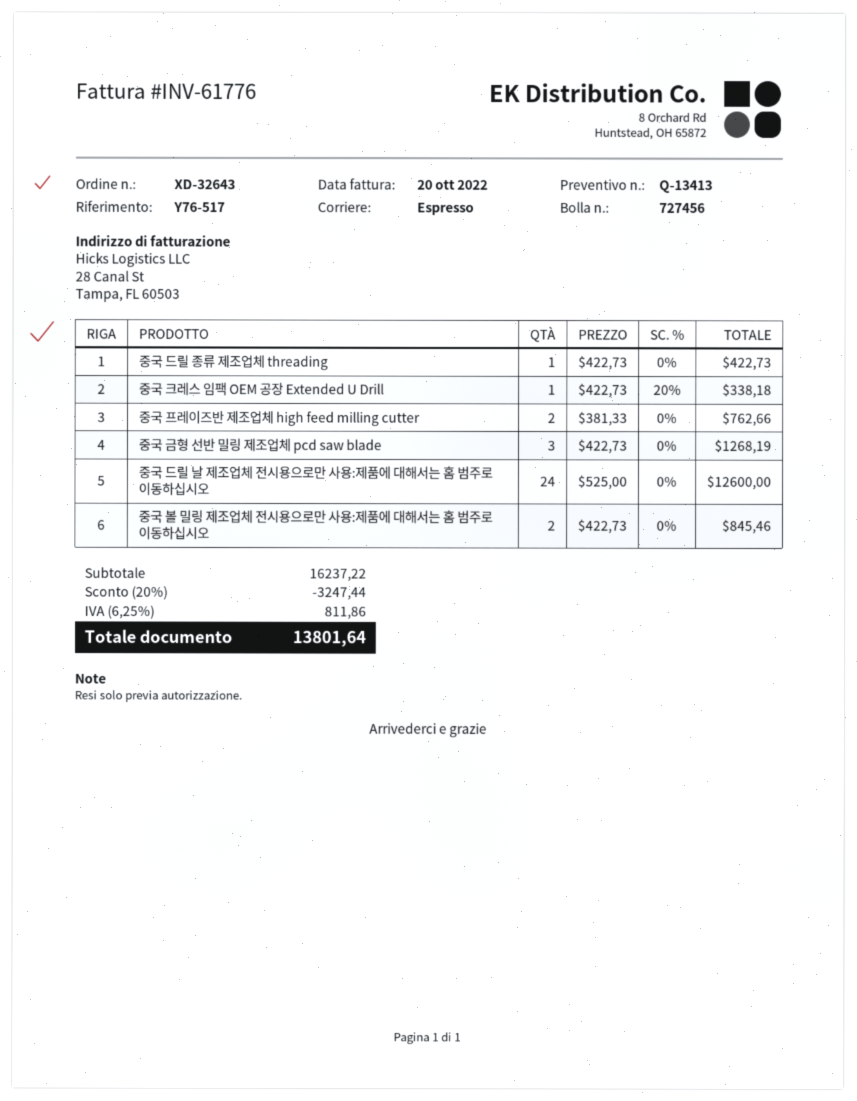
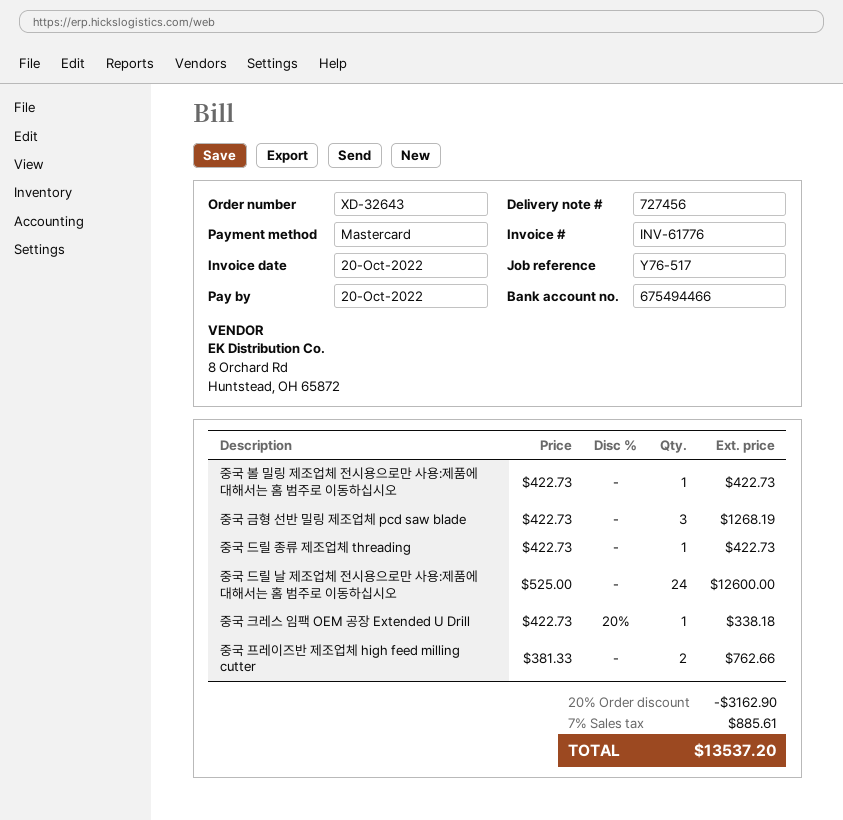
중국 볼 밀링 제조업체 전시용으로만 사용:제품에 대해서는 홈 범주로 이동하십시오: 2 x 422.73 = 845.46 -> 1 x 422.73 = 422.73
discount: 20% = 3247.44 -> 20% = 3162.90
tax: 6.25% = 811.86 -> 7% = 885.61
total: 13801.64 -> 13537.20

